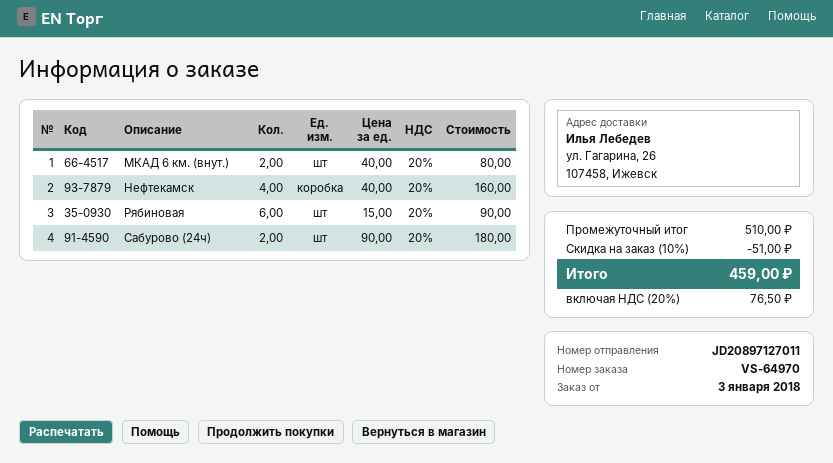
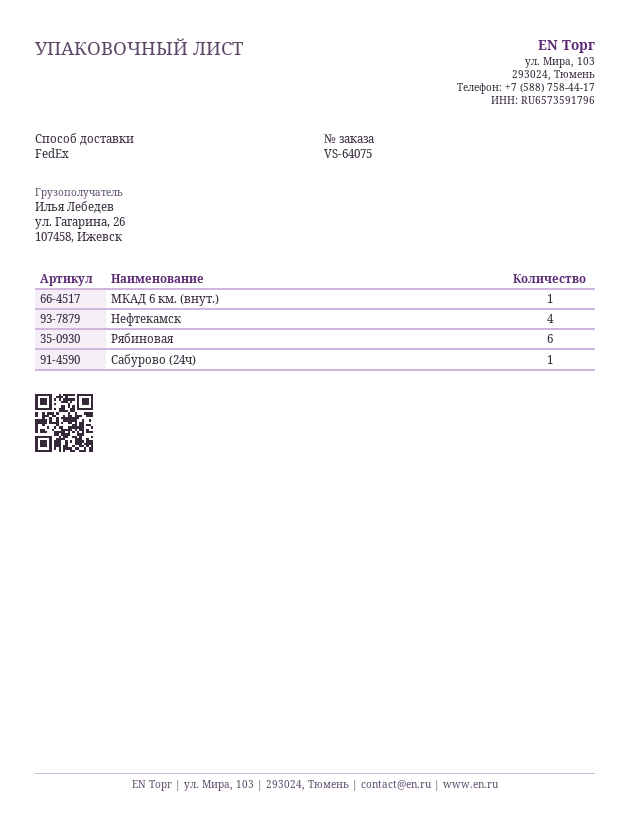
order number: VS-64970 -> VS-64075
МКАД 6 км. (внут.): 2 -> 1
Сабурово (24ч): 2 -> 1

